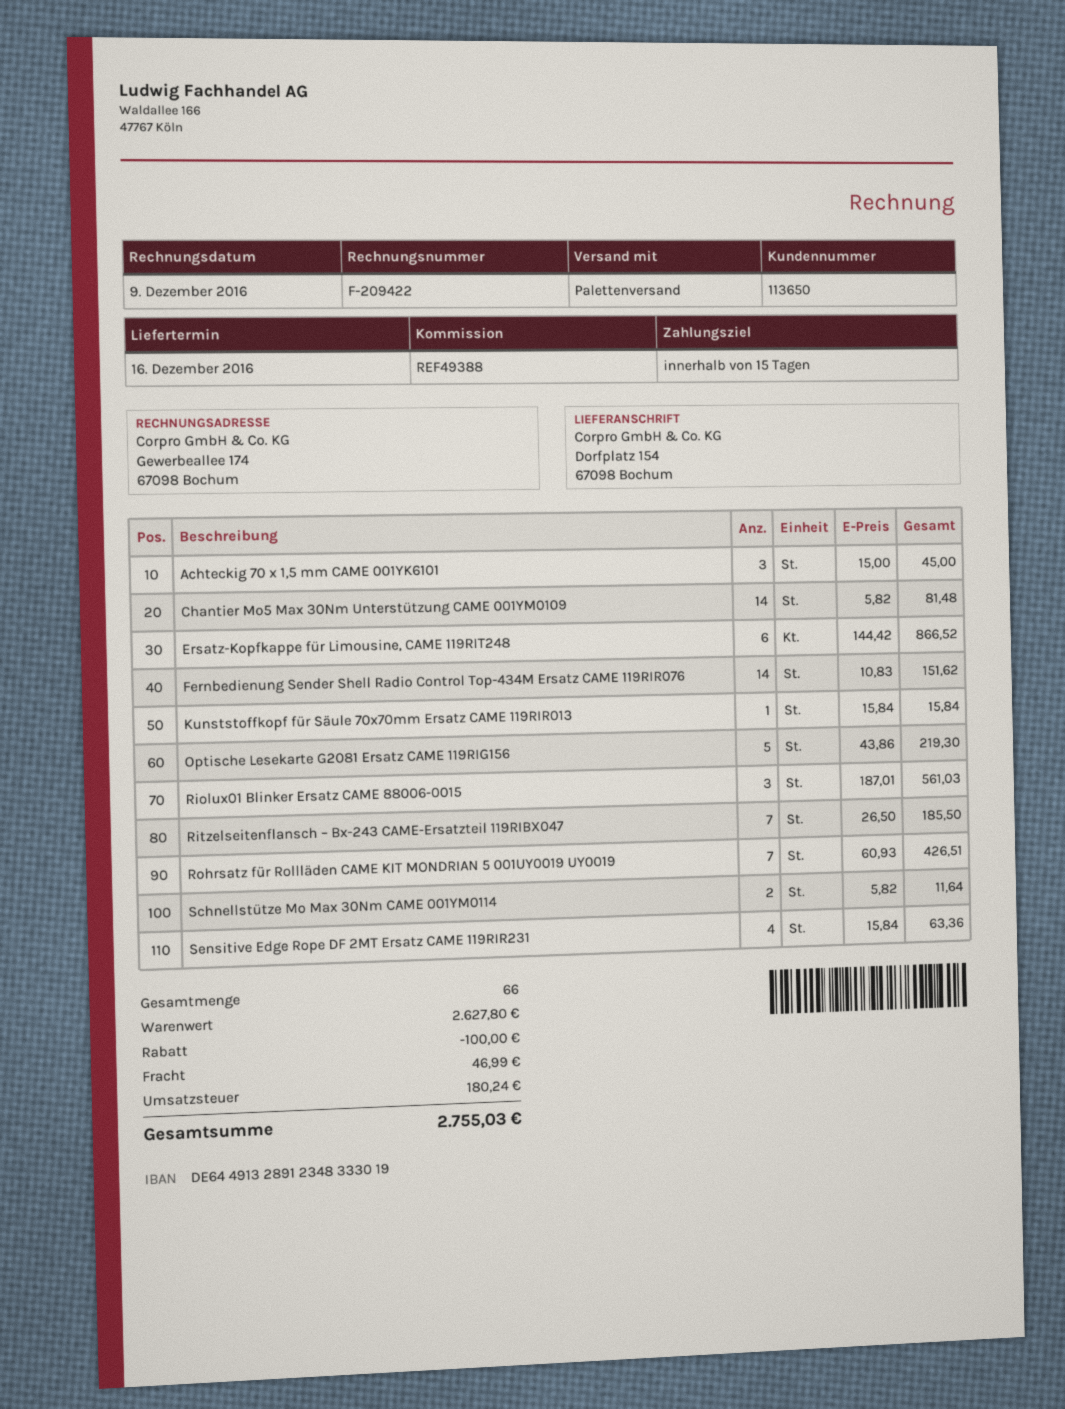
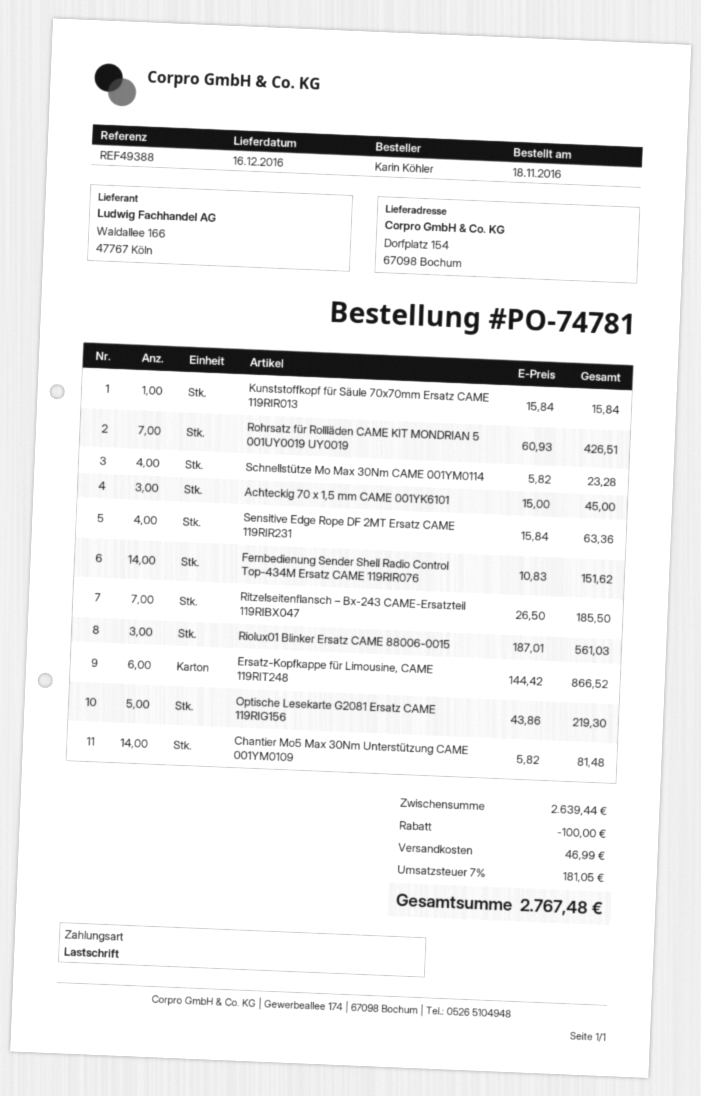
Schnellstütze Mo Max 30Nm CAME 001YM0114: 2 x 5.82 = 11.64 -> 4 x 5.82 = 23.28
subtotal: 2627.80 -> 2639.44
tax: 180.24 -> 181.05
total: 2755.03 -> 2767.48

